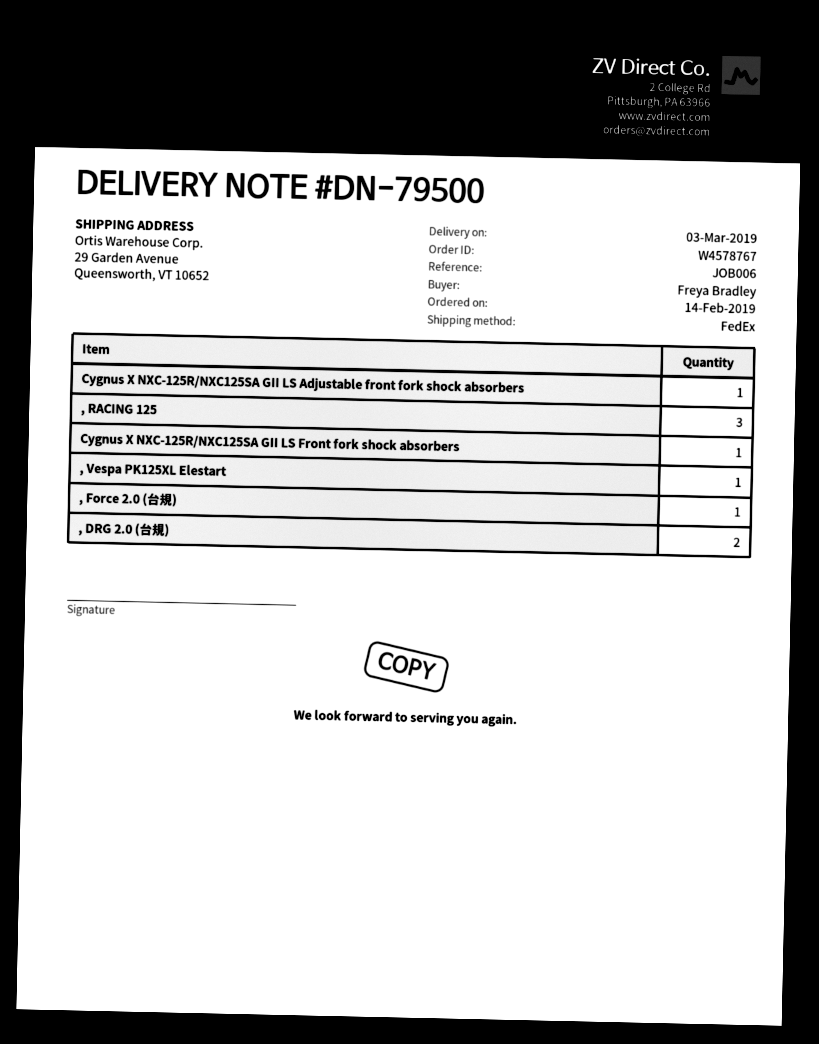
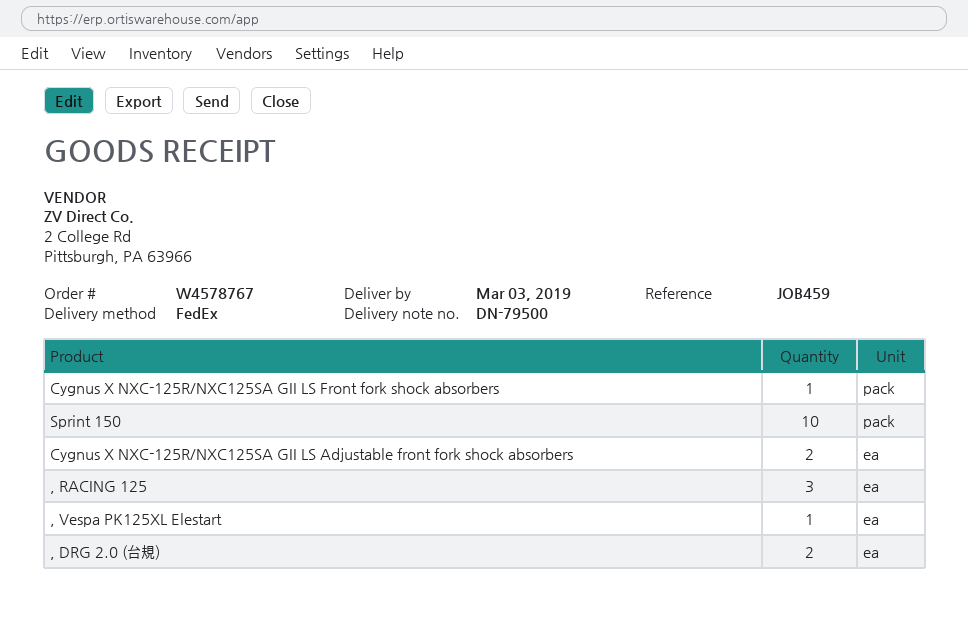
reference: JOB006 -> JOB459
Cygnus X NXC-125R/NXC125SA GII LS Adjustable front fork shock absorbers: 1 -> 2
, Force 2.0 (台規): 1 -> none
Sprint 150: none -> 10

